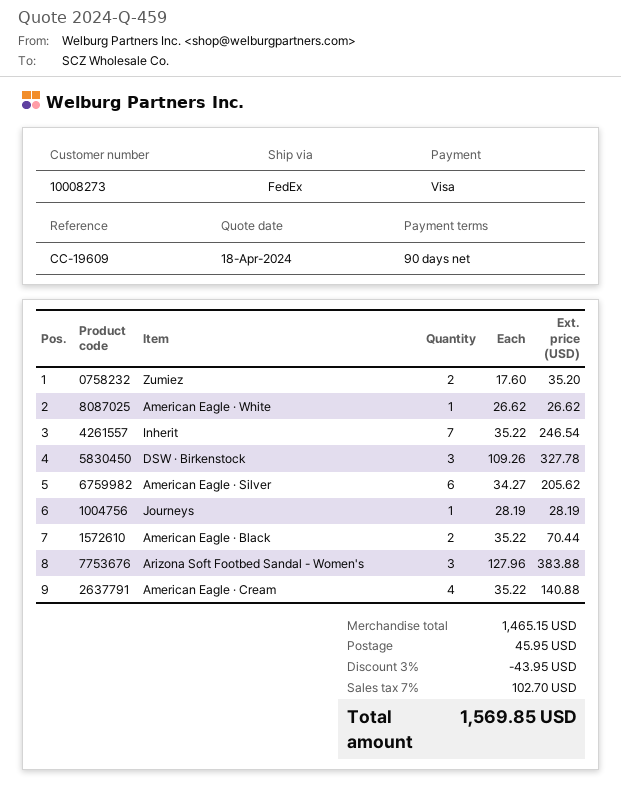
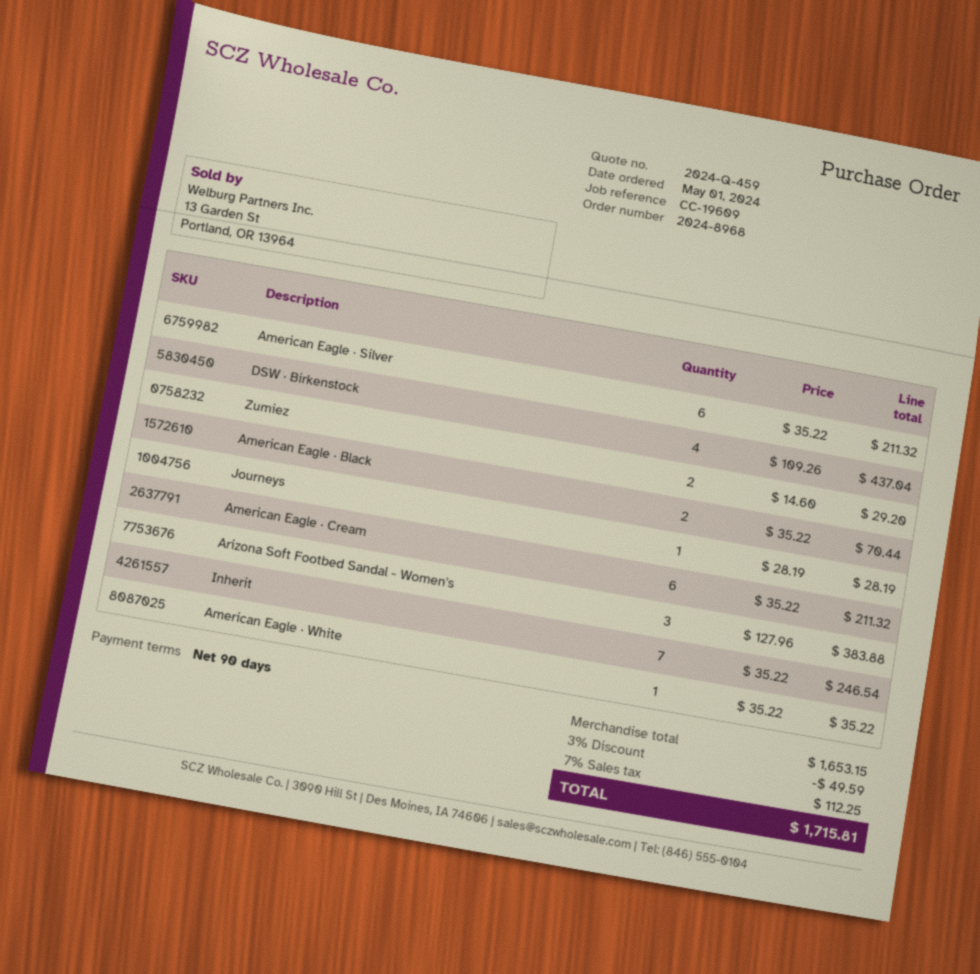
Zumiez: 2 x 17.60 = 35.20 -> 2 x 14.60 = 29.20
American Eagle · White: 1 x 26.62 = 26.62 -> 1 x 35.22 = 35.22
DSW · Birkenstock: 3 x 109.26 = 327.78 -> 4 x 109.26 = 437.04
American Eagle · Silver: 6 x 34.27 = 205.62 -> 6 x 35.22 = 211.32
American Eagle · Cream: 4 x 35.22 = 140.88 -> 6 x 35.22 = 211.32
subtotal: 1465.15 -> 1653.15
discount: 3% = 43.95 -> 3% = 49.59
shipping: 45.95 -> none
tax: 7% = 102.70 -> 7% = 112.25
total: 1569.85 -> 1715.81

